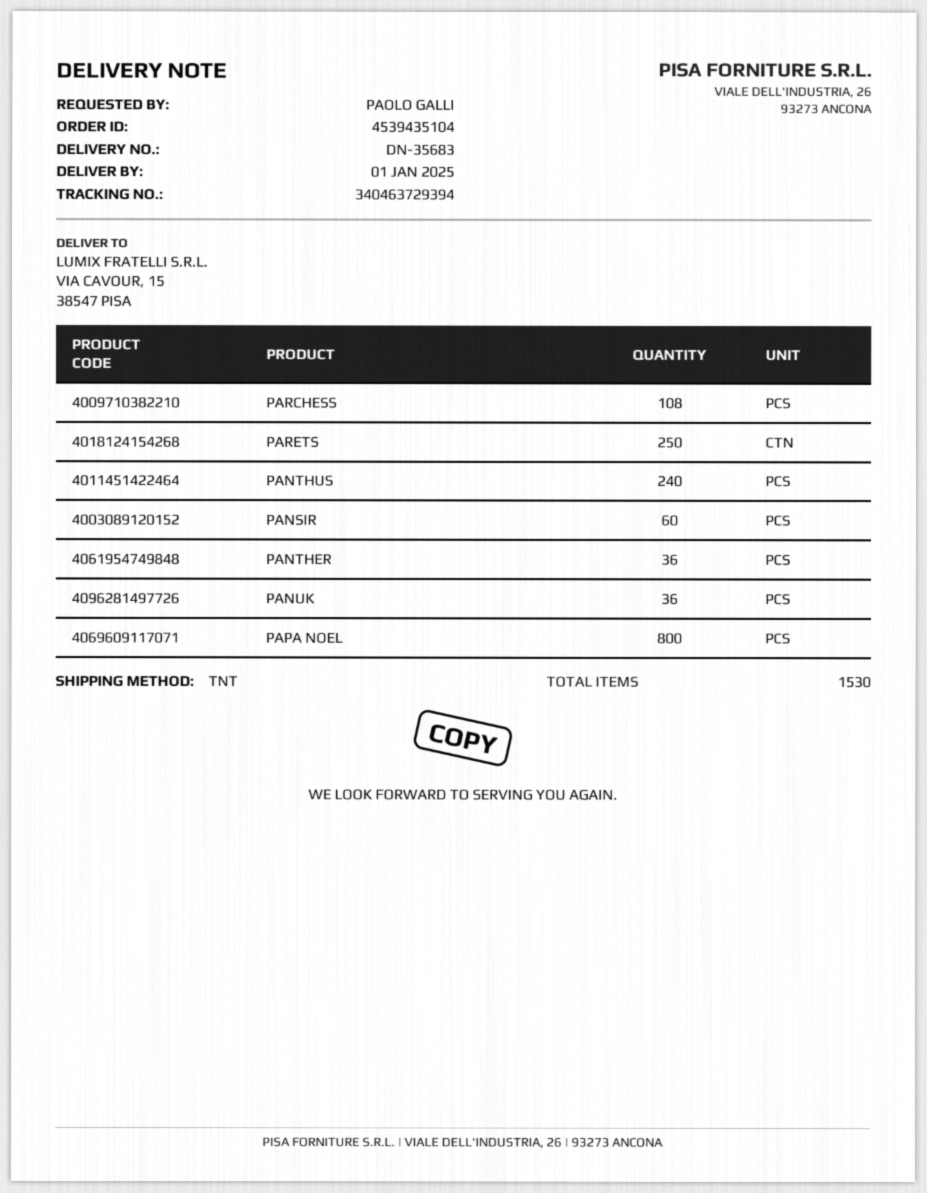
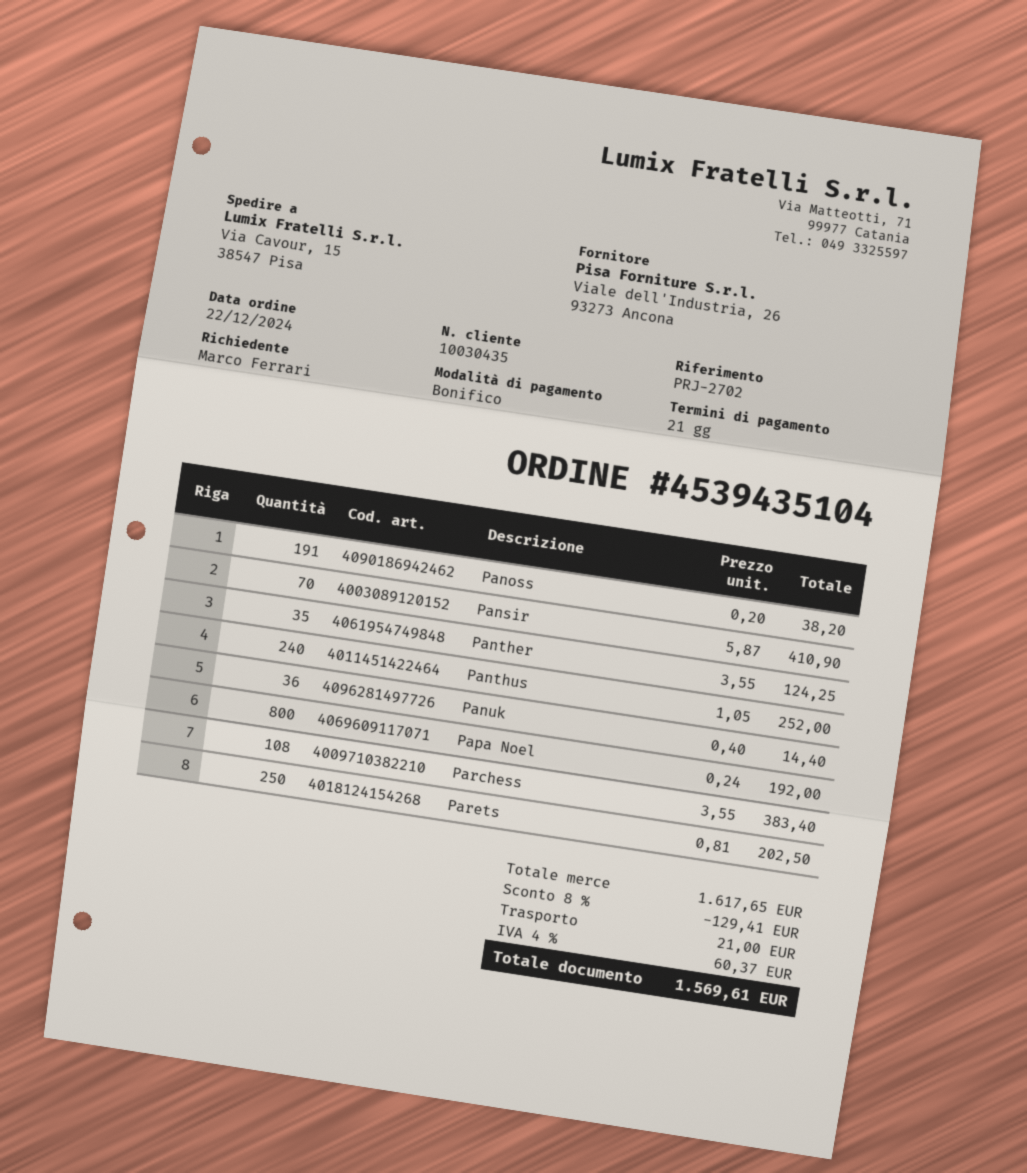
ordered by: PAOLO GALLI -> Marco Ferrari
PANSIR: 60 -> 70
PANTHER: 36 -> 35
Panoss: none -> 191

